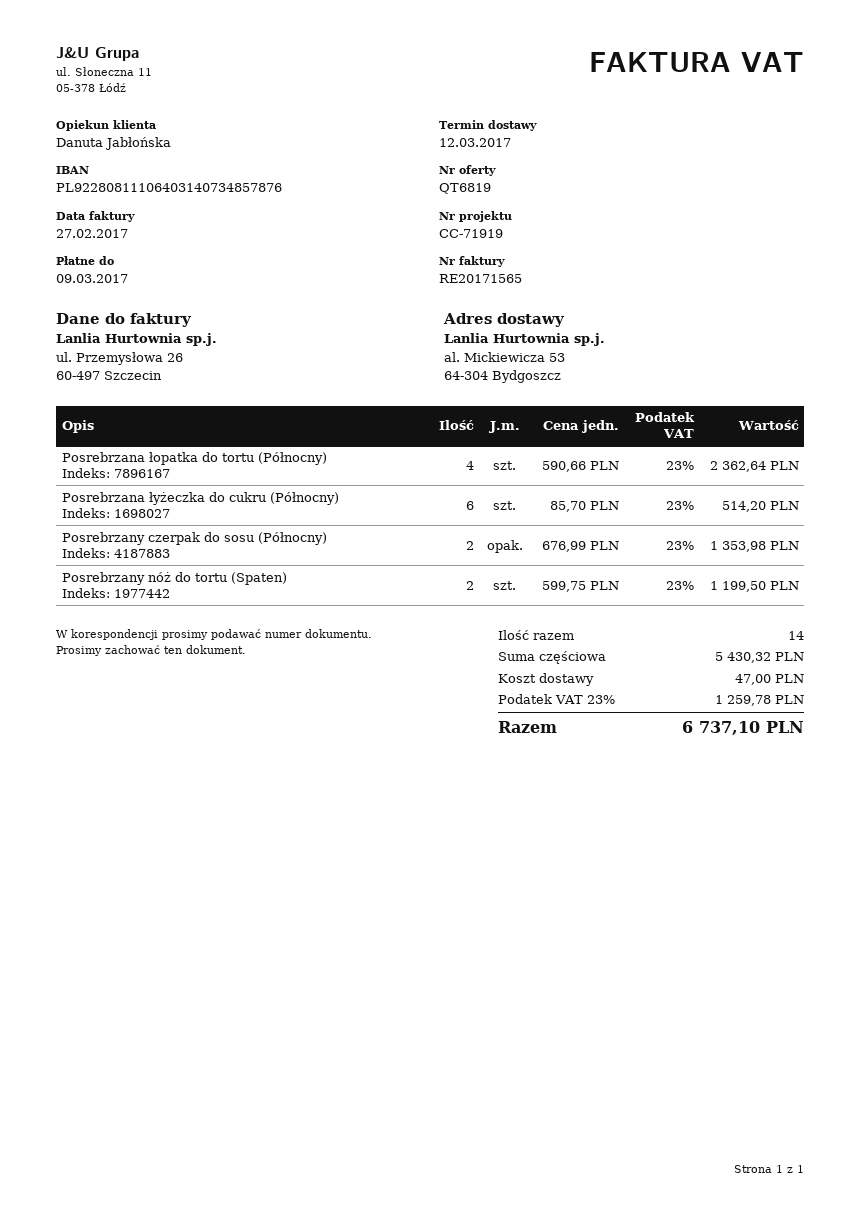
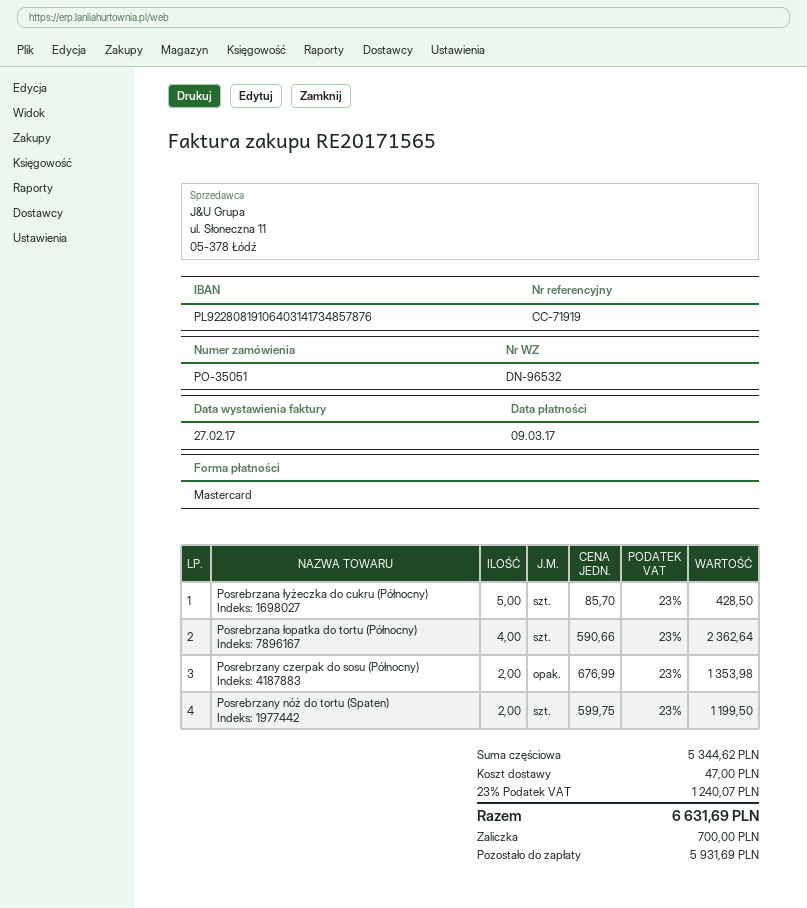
bank account: PL92280811106403140734857876 -> PL92280819106403141734857876
Posrebrzana łyżeczka do cukru (Północny): 6 x 85.70 = 514.20 -> 5 x 85.70 = 428.50
subtotal: 5430.32 -> 5344.62
tax: 23% = 1259.78 -> 23% = 1240.07
total: 6737.10 -> 6631.69

